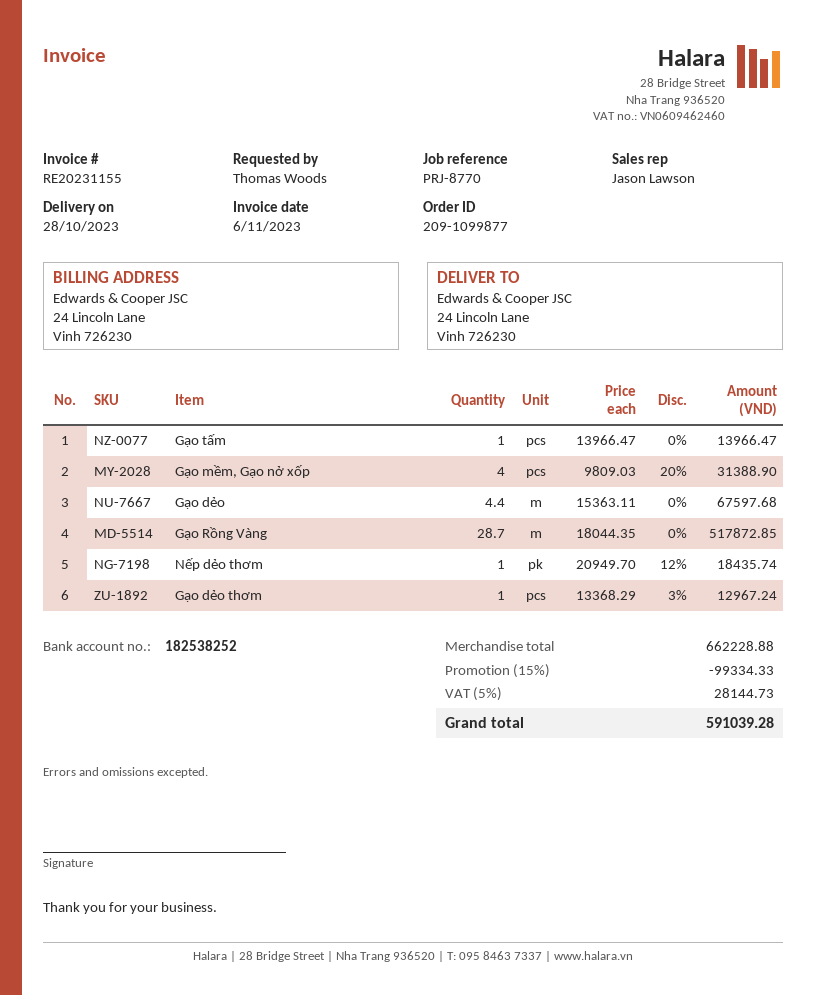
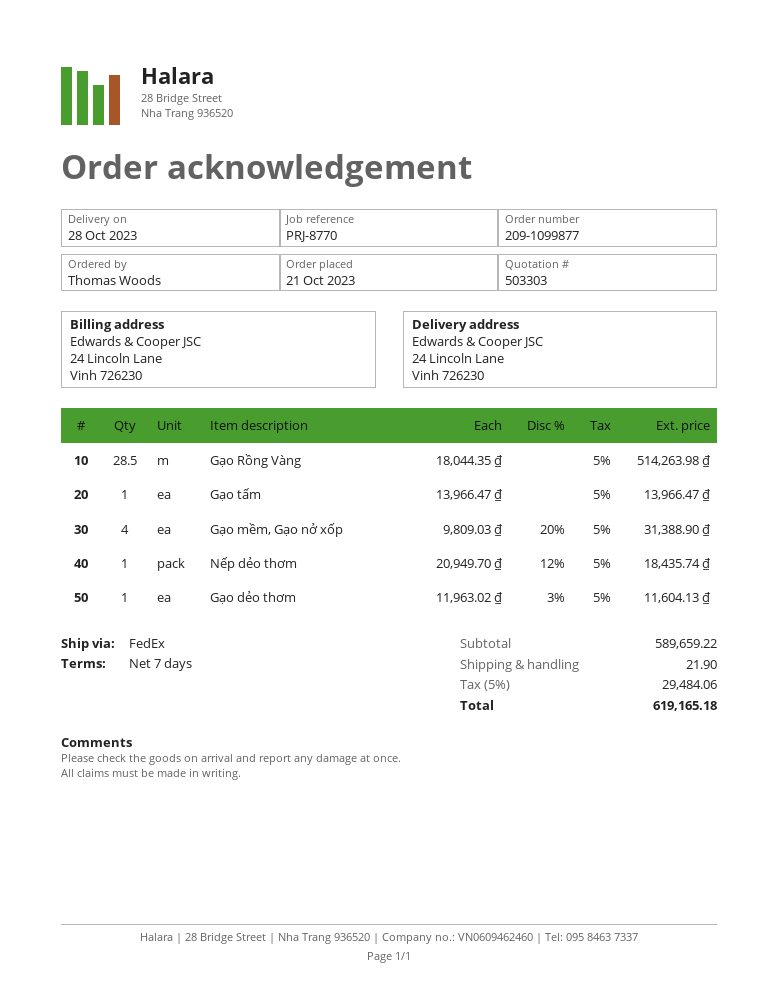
Gạo dẻo: 4.4 x 15363.11 = 67597.68 -> none
Gạo Rồng Vàng: 28.7 x 18044.35 = 517872.85 -> 28.5 x 18044.35 = 514263.98
Gạo dẻo thơm: 1 x 13368.29 - 3% = 12967.24 -> 1 x 11963.02 - 3% = 11604.13
subtotal: 662228.88 -> 589659.22
discount: 15% = 99334.33 -> none
shipping: none -> 21.90
tax: 5% = 28144.73 -> 5% = 29484.06
total: 591039.28 -> 619165.18

